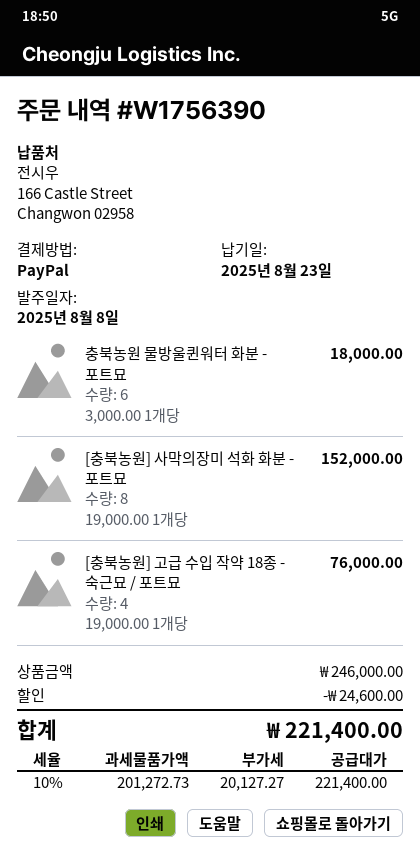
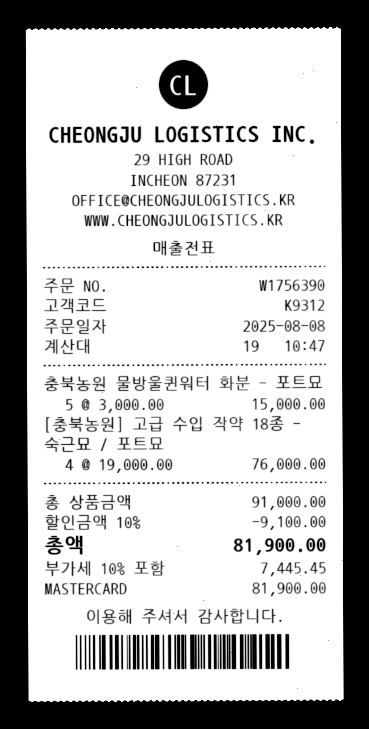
payment method: PayPal -> Mastercard
충북농원 물방울퀸워터 화분 - 포트묘: 6 x 3000.00 = 18000.00 -> 5 x 3000.00 = 15000.00
[충북농원] 사막의장미 석화 화분 - 포트묘: 8 x 19000.00 = 152000.00 -> none
subtotal: 246000.00 -> 91000.00
discount: 24600.00 -> 9100.00
tax: 10% = 20127.27 -> 10% = 7445.45
total: 221400.00 -> 81900.00

